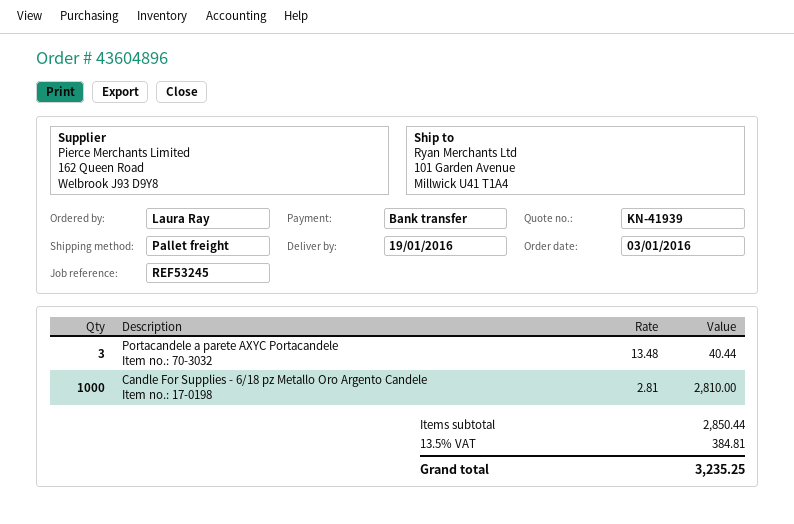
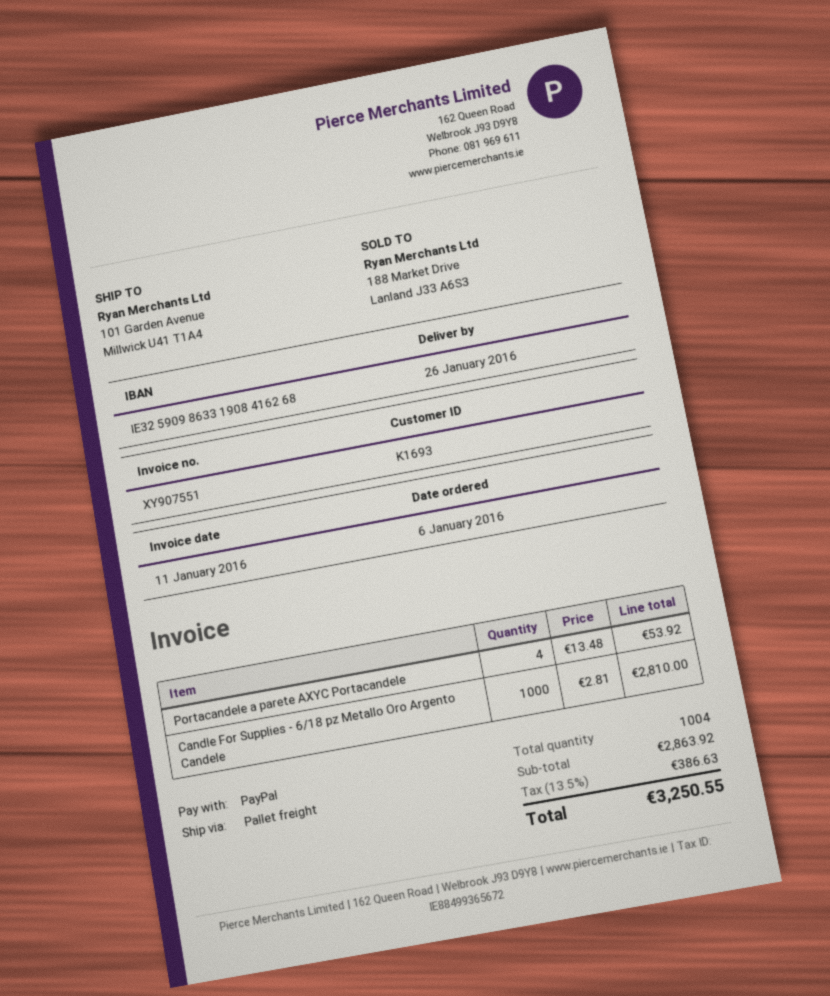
order date: 2016-01-03 -> 2016-01-06
delivery date: 2016-01-19 -> 2016-01-26
payment method: bank transfer -> PayPal
Portacandele a parete AXYC Portacandele: 3 x 13.48 = 40.44 -> 4 x 13.48 = 53.92
subtotal: 2850.44 -> 2863.92
tax: 13.5% = 384.81 -> 13.5% = 386.63
total: 3235.25 -> 3250.55

